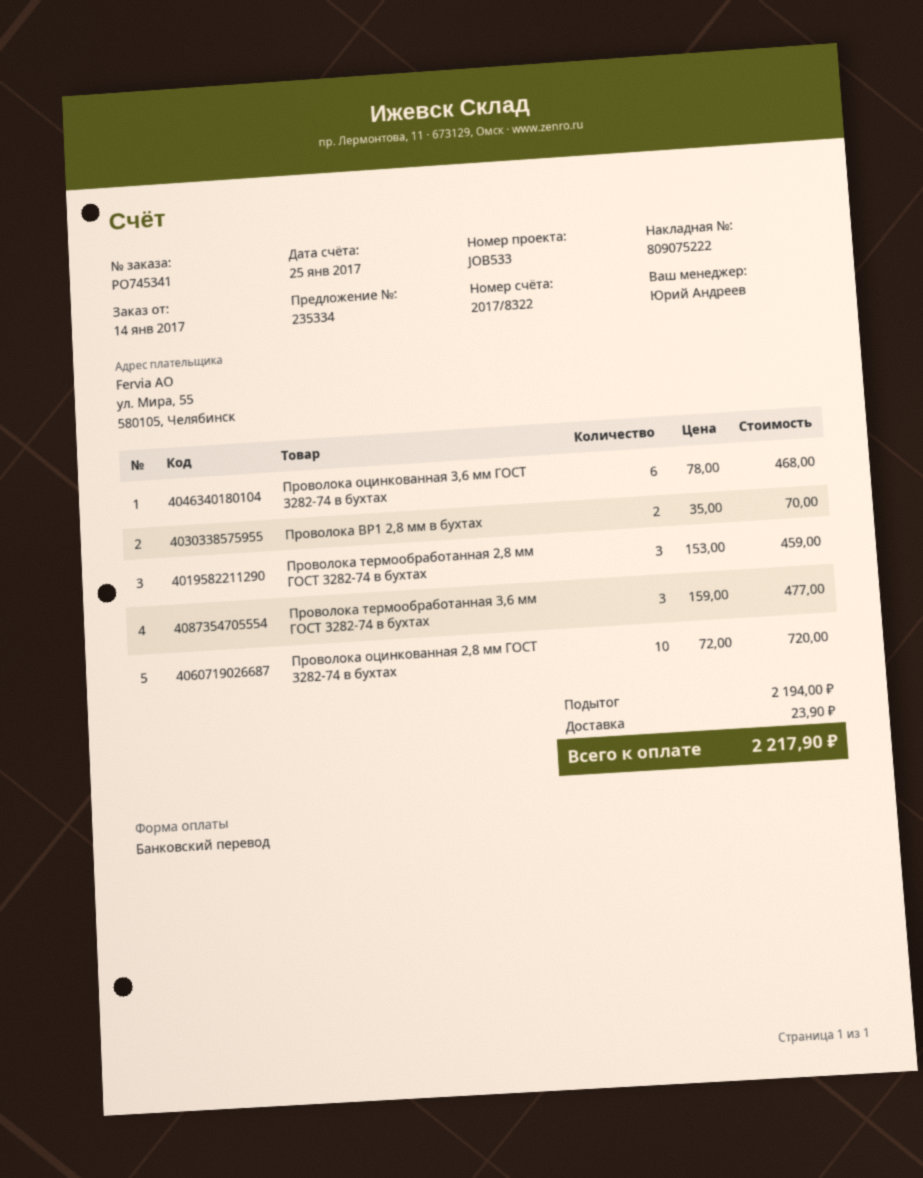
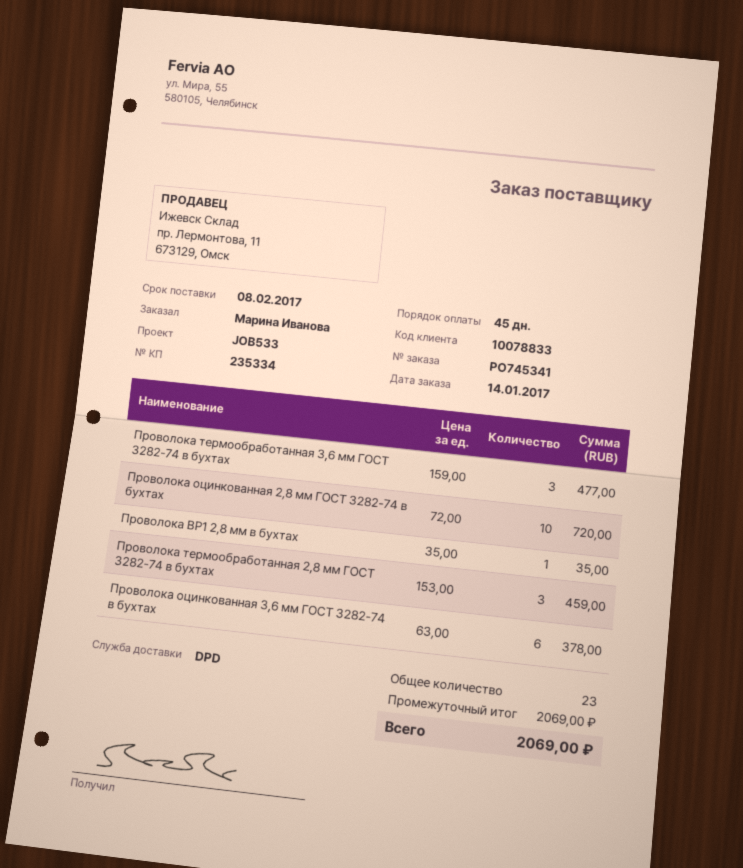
Проволока оцинкованная 3,6 мм ГОСТ 3282-74 в бухтах: 6 x 78.00 = 468.00 -> 6 x 63.00 = 378.00
Проволока ВР1 2,8 мм в бухтах: 2 x 35.00 = 70.00 -> 1 x 35.00 = 35.00
subtotal: 2194.00 -> 2069.00
shipping: 23.90 -> none
total: 2217.90 -> 2069.00

